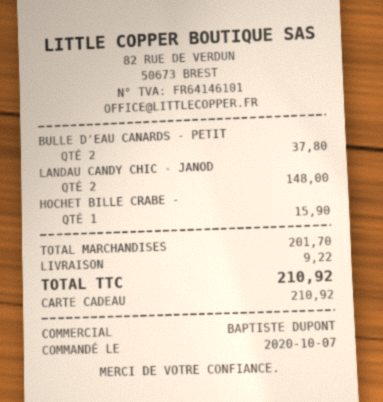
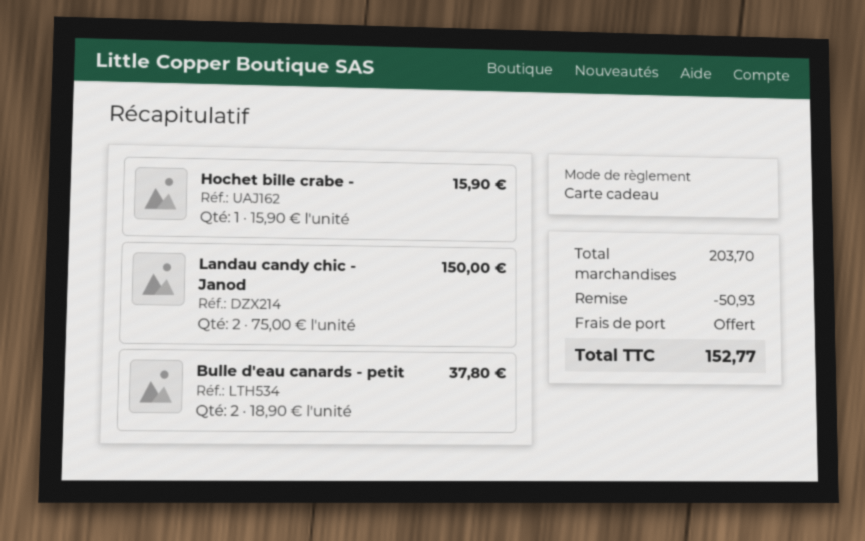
LANDAU CANDY CHIC - JANOD: 2 for 148.00 -> 2 for 150.00
subtotal: 201.70 -> 203.70
discount: none -> 50.93
shipping: 9.22 -> 0.00
total: 210.92 -> 152.77

